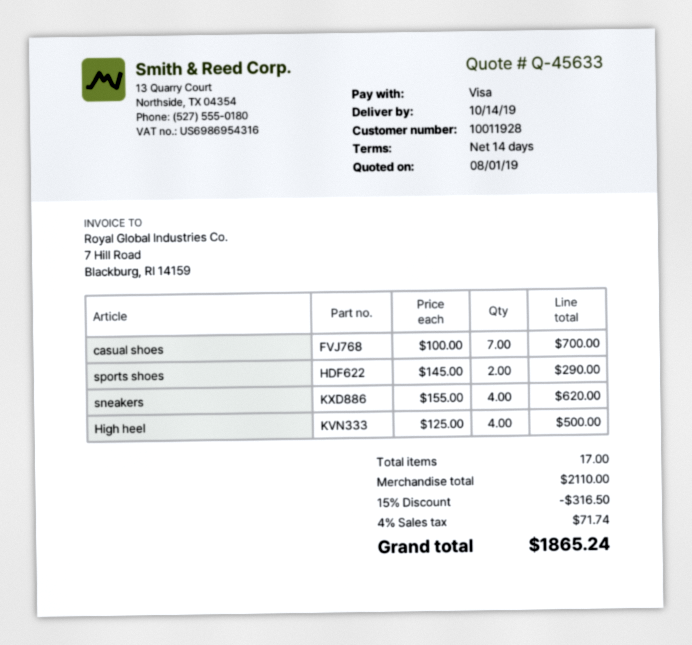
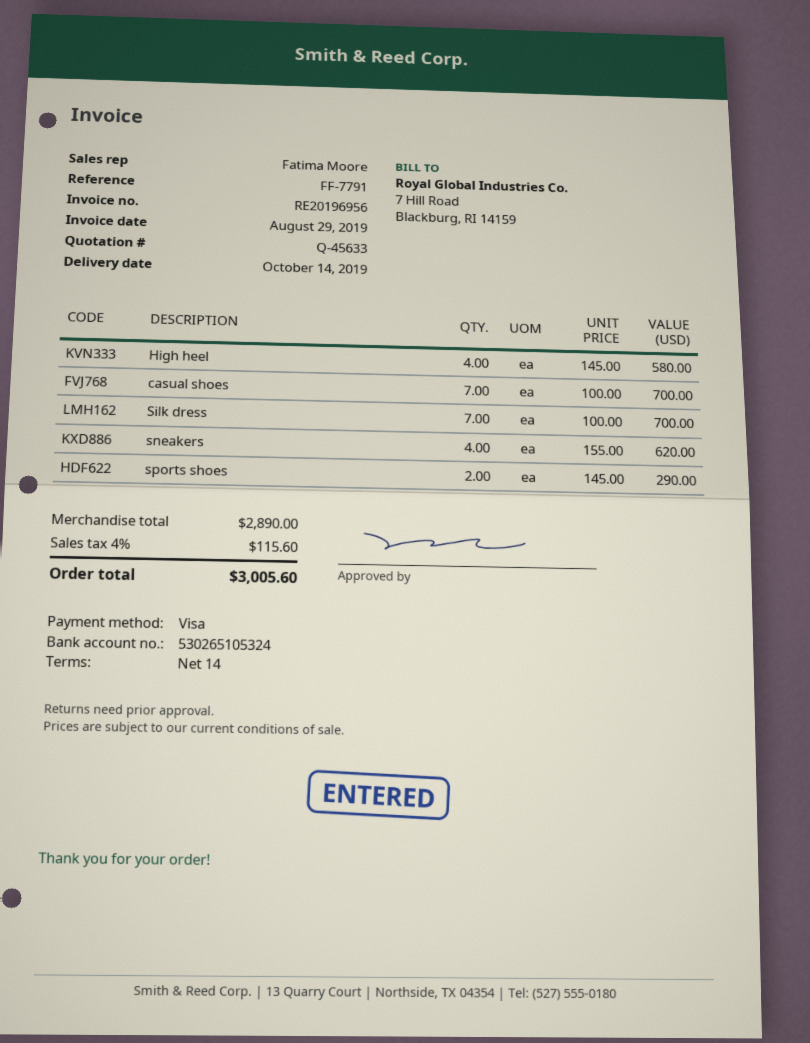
High heel: 4 x 125.00 = 500.00 -> 4 x 145.00 = 580.00
Silk dress: none -> 7 x 100.00 = 700.00
subtotal: 2110.00 -> 2890.00
discount: 15% = 316.50 -> none
tax: 4% = 71.74 -> 4% = 115.60
total: 1865.24 -> 3005.60

